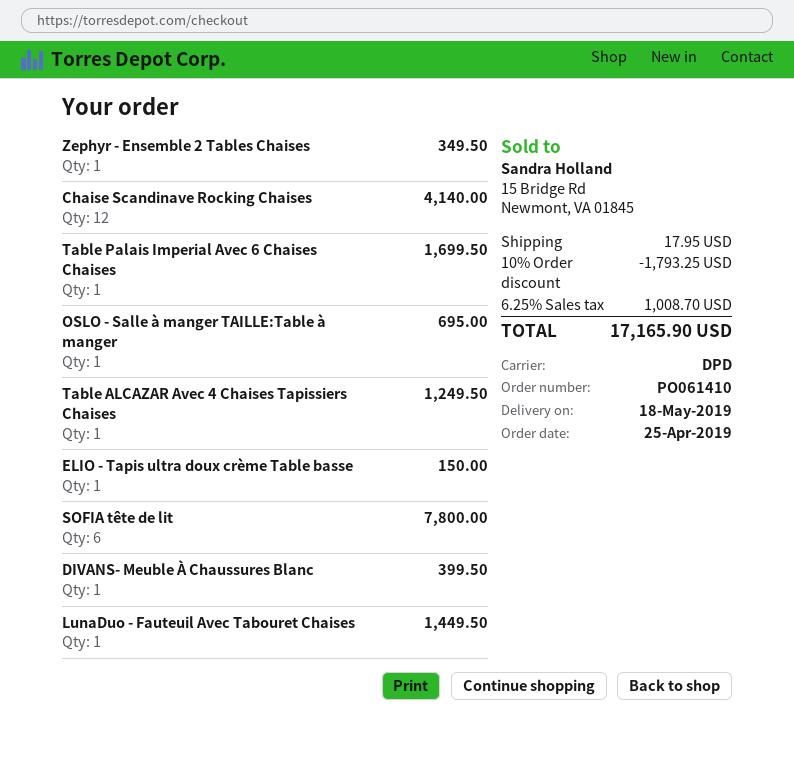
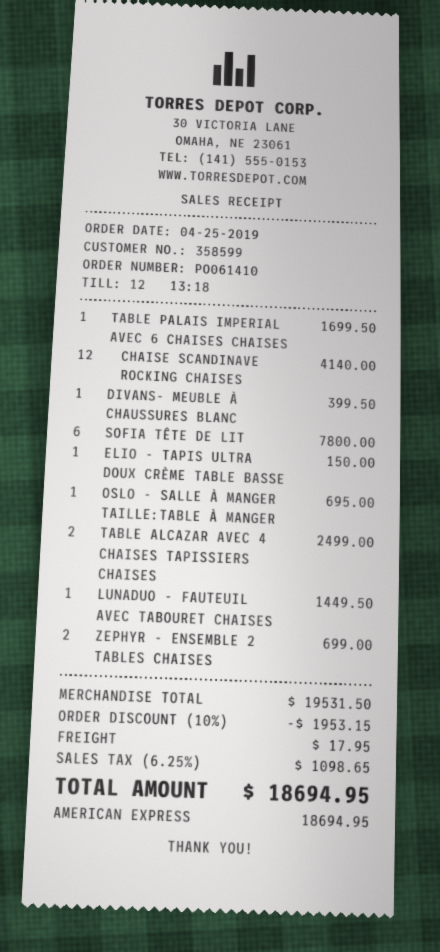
Zephyr - Ensemble 2 Tables Chaises: 1 for 349.50 -> 2 for 699.00
Table ALCAZAR Avec 4 Chaises Tapissiers Chaises: 1 for 1249.50 -> 2 for 2499.00
discount: 10% = 1793.25 -> 10% = 1953.15
tax: 6.25% = 1008.70 -> 6.25% = 1098.65
total: 17165.90 -> 18694.95

